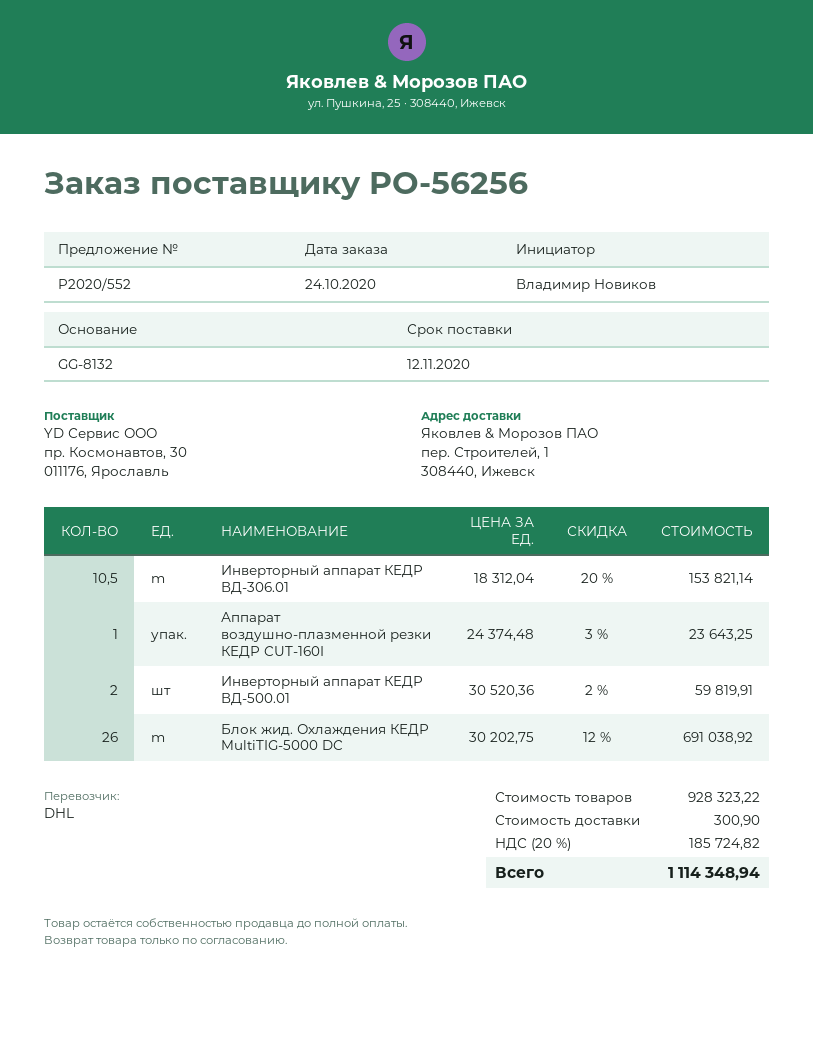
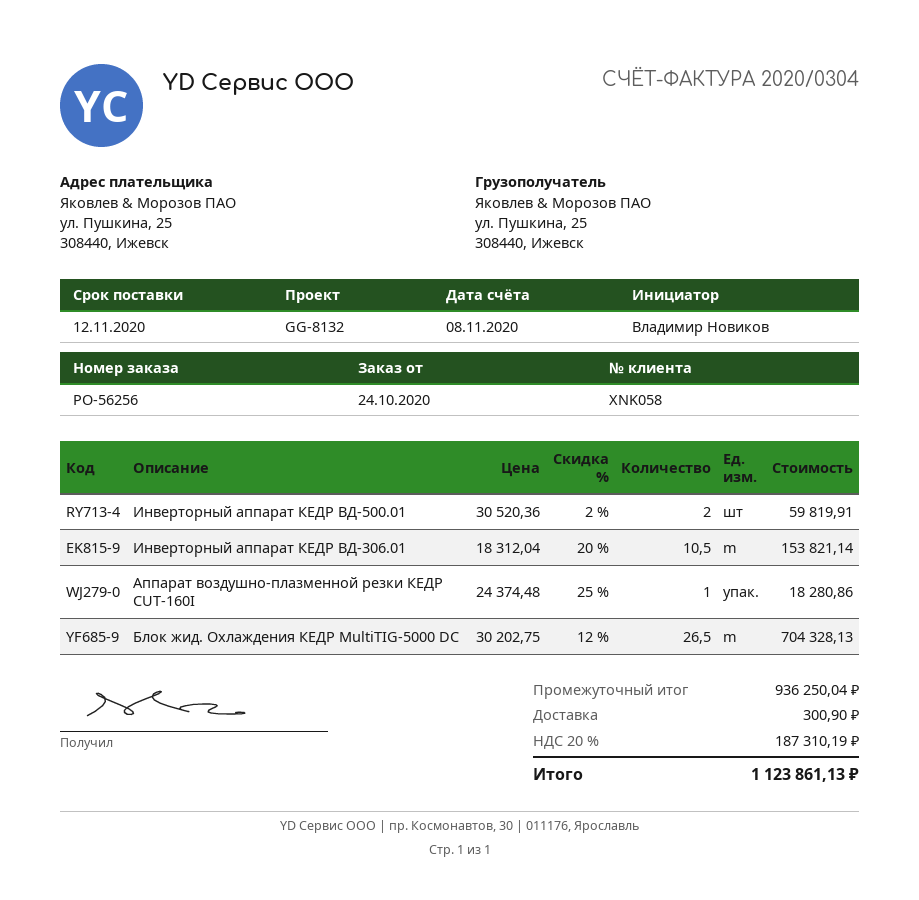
ship to: пер. Строителей, 1, 308440, Ижевск -> ул. Пушкина, 25, 308440, Ижевск
Аппарат воздушно-плазменной резки КЕДР CUT-160I: 1 x 24374.48 - 3% = 23643.25 -> 1 x 24374.48 - 25% = 18280.86
Блок жид. Охлаждения КЕДР MultiTIG-5000 DC: 26 x 30202.75 - 12% = 691038.92 -> 26.5 x 30202.75 - 12% = 704328.13
subtotal: 928323.22 -> 936250.04
tax: 20% = 185724.82 -> 20% = 187310.19
total: 1114348.94 -> 1123861.13

